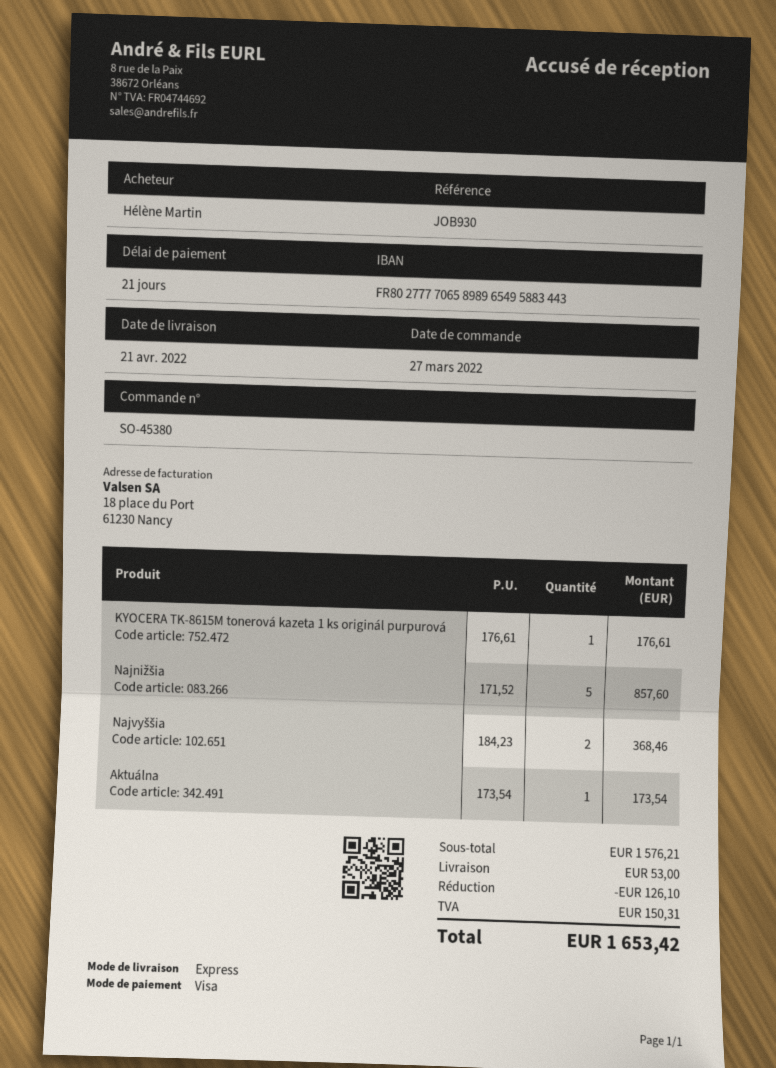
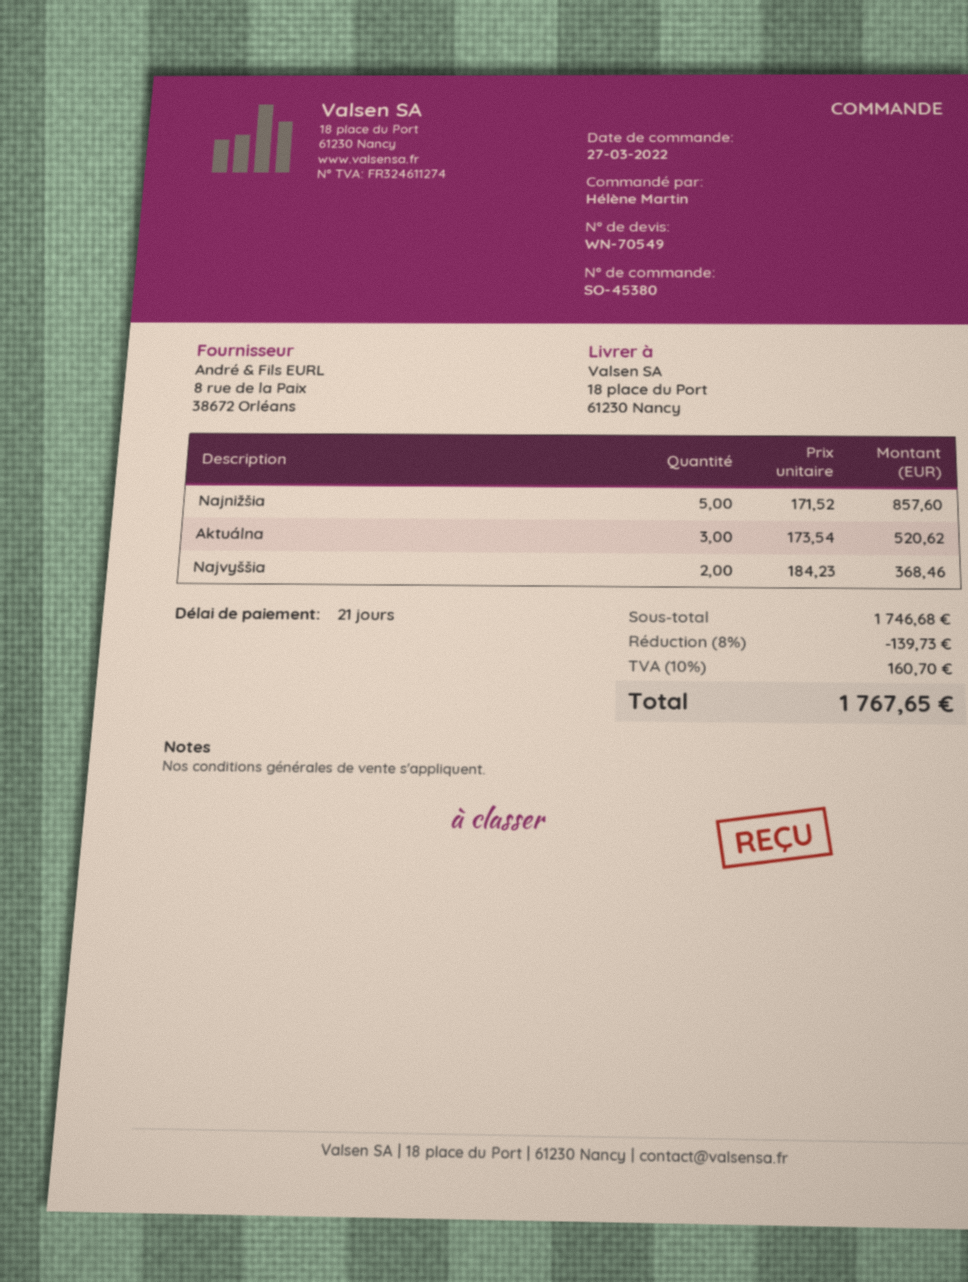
KYOCERA TK-8615M tonerová kazeta 1 ks originál purpurová: 1 x 176.61 = 176.61 -> none
Aktuálna: 1 x 173.54 = 173.54 -> 3 x 173.54 = 520.62
subtotal: 1576.21 -> 1746.68
discount: 126.10 -> 139.73
shipping: 53.00 -> none
tax: 150.31 -> 160.70
total: 1653.42 -> 1767.65

